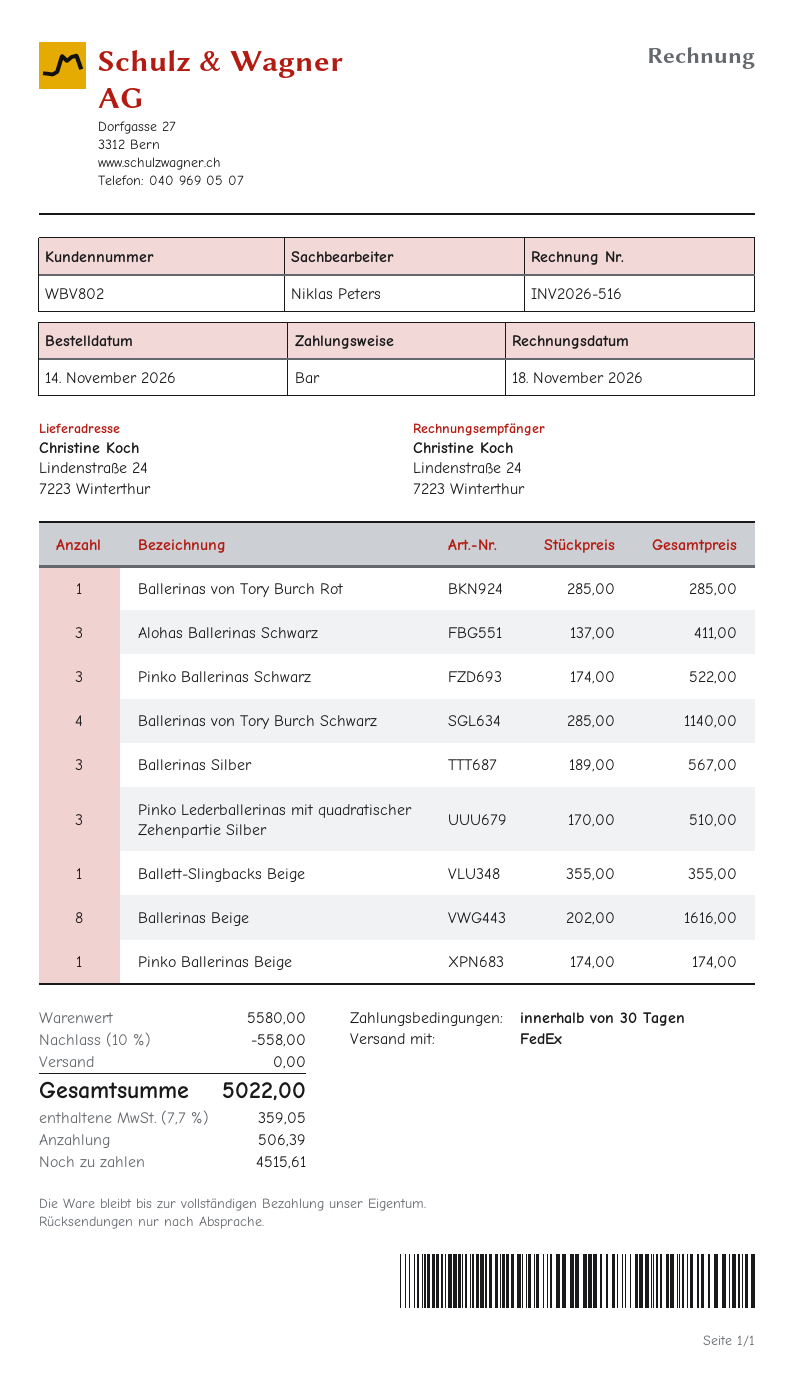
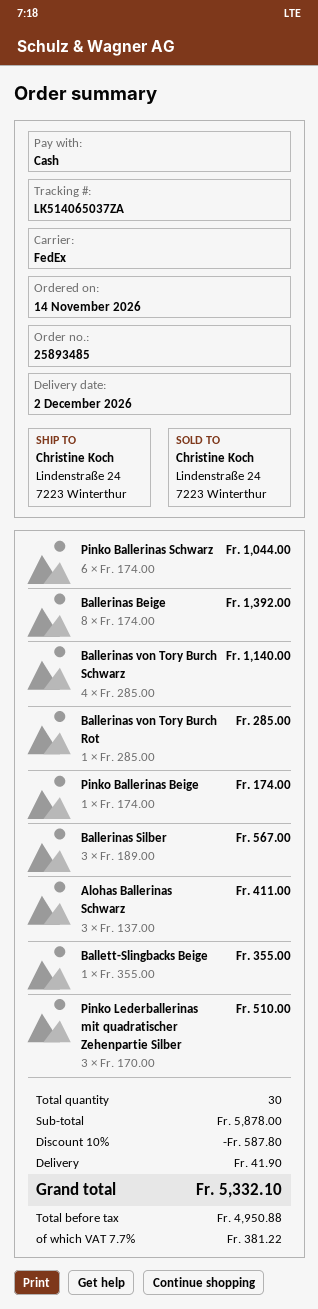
Pinko Ballerinas Schwarz: 3 x 174.00 = 522.00 -> 6 x 174.00 = 1044.00
Ballerinas Beige: 8 x 202.00 = 1616.00 -> 8 x 174.00 = 1392.00
subtotal: 5580.00 -> 5878.00
discount: 10% = 558.00 -> 10% = 587.80
shipping: 0.00 -> 41.90
tax: 7.7% = 359.05 -> 7.7% = 381.22
total: 5022.00 -> 5332.10

